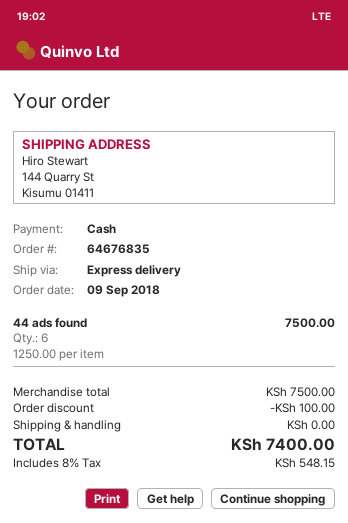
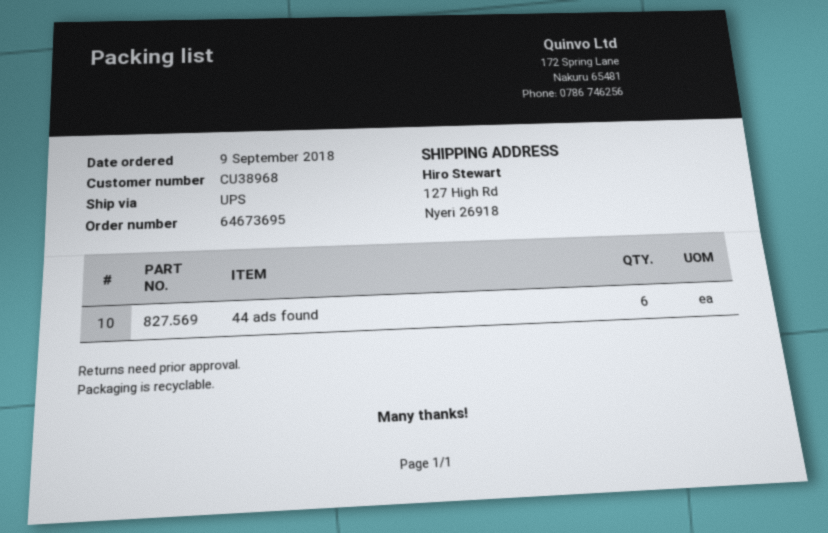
order number: 64676835 -> 64673695
shipping method: express -> UPS
ship to: 144 Quarry St, Kisumu 01411 -> 127 High Rd, Nyeri 26918

